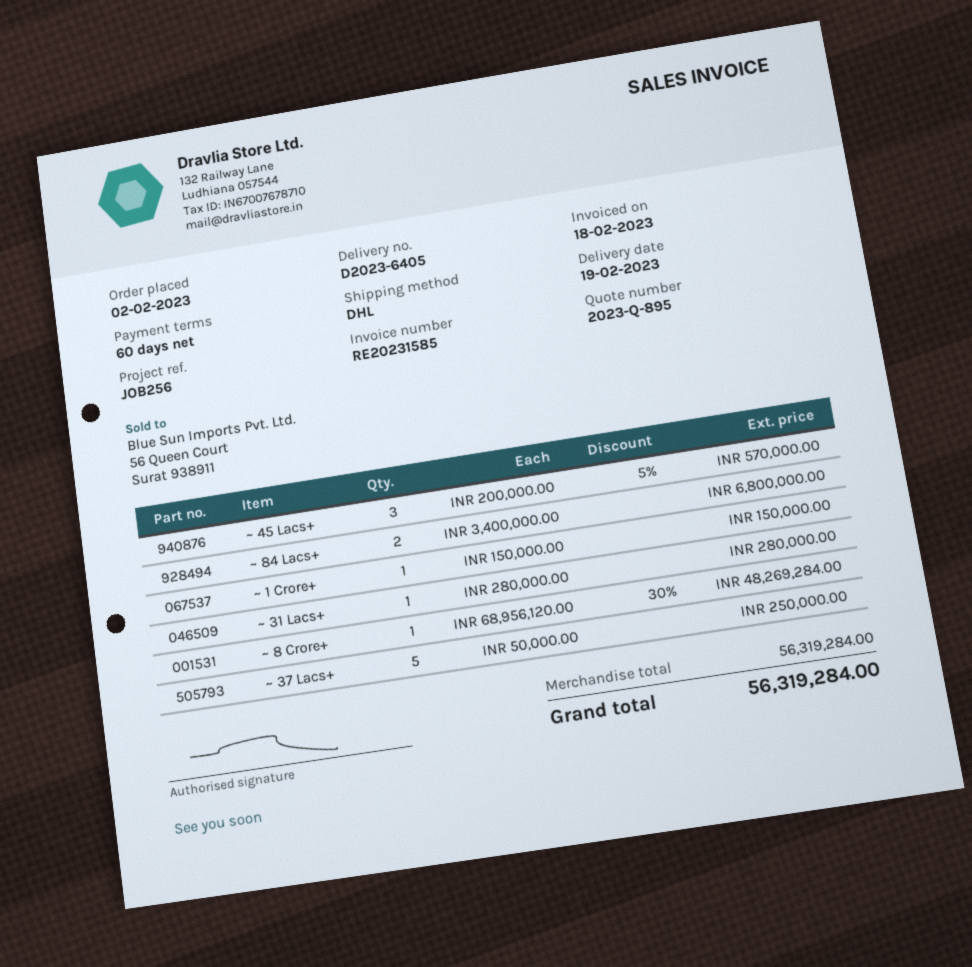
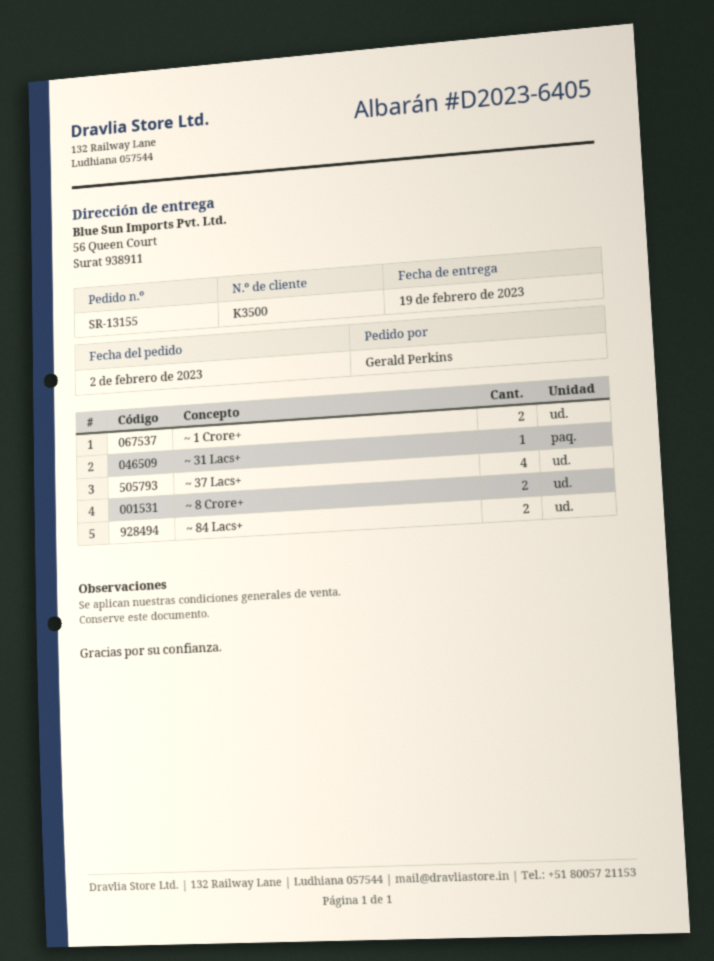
~ 45 Lacs+: 3 -> none
~ 1 Crore+: 1 -> 2
~ 8 Crore+: 1 -> 2
~ 37 Lacs+: 5 -> 4

